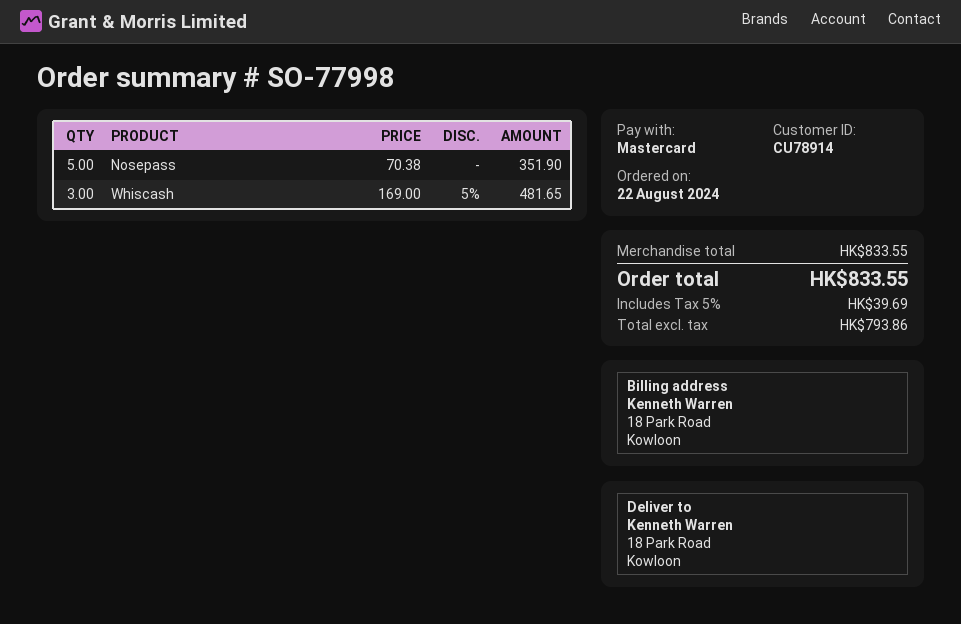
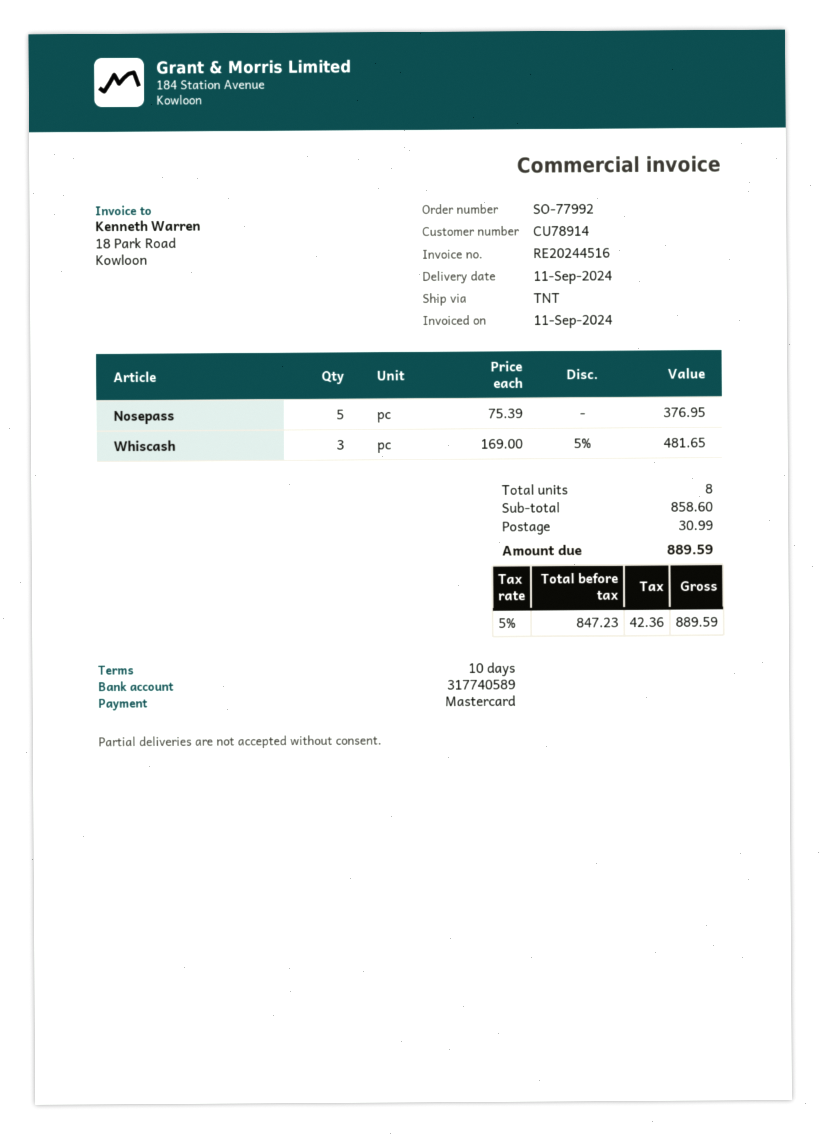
order number: SO-77998 -> SO-77992
Nosepass: 5 x 70.38 = 351.90 -> 5 x 75.39 = 376.95
subtotal: 833.55 -> 858.60
shipping: none -> 30.99
net: 793.86 -> 847.23
tax: 5% = 39.69 -> 5% = 42.36
total: 833.55 -> 889.59

